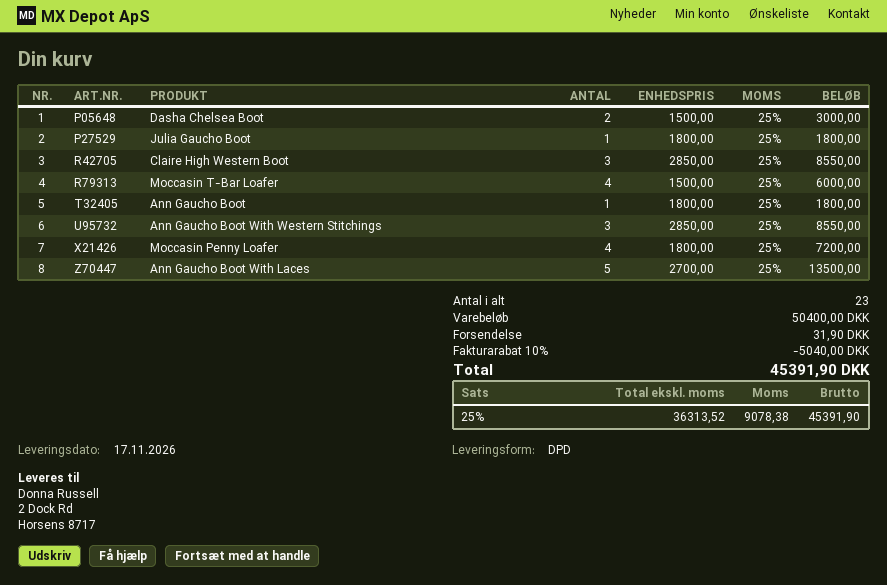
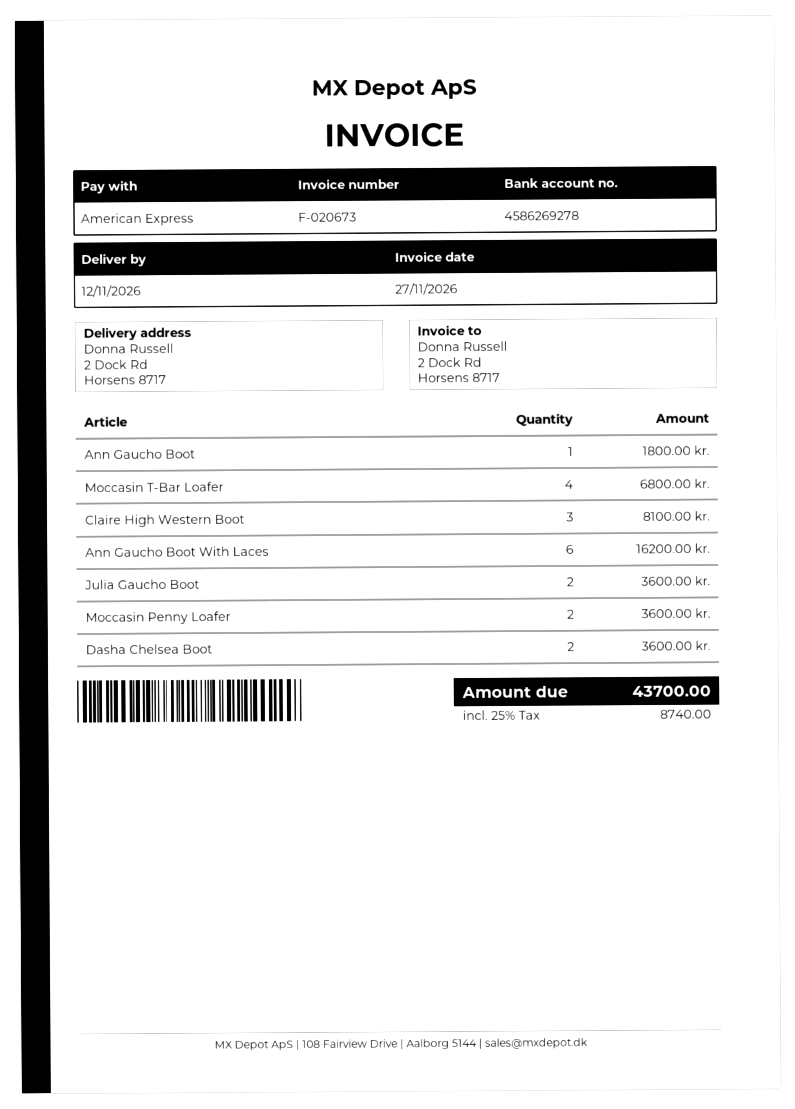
delivery date: 2026-11-17 -> 2026-11-12
Dasha Chelsea Boot: 2 for 3000.00 -> 2 for 3600.00
Julia Gaucho Boot: 1 for 1800.00 -> 2 for 3600.00
Claire High Western Boot: 3 for 8550.00 -> 3 for 8100.00
Moccasin T-Bar Loafer: 4 for 6000.00 -> 4 for 6800.00
Ann Gaucho Boot With Western Stitchings: 3 for 8550.00 -> none
Moccasin Penny Loafer: 4 for 7200.00 -> 2 for 3600.00
Ann Gaucho Boot With Laces: 5 for 13500.00 -> 6 for 16200.00
discount: 10% = 5040.00 -> none
shipping: 31.90 -> none
tax: 25% = 9078.38 -> 25% = 8740.00
total: 45391.90 -> 43700.00

